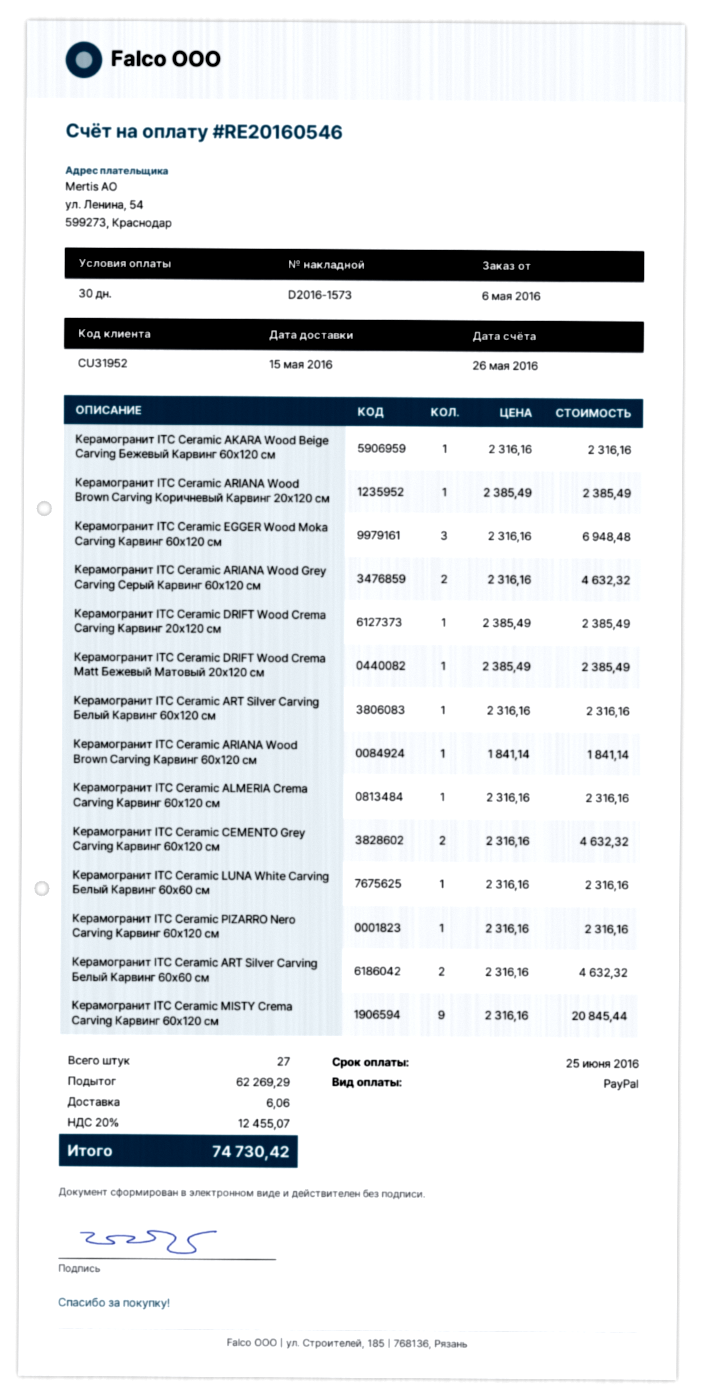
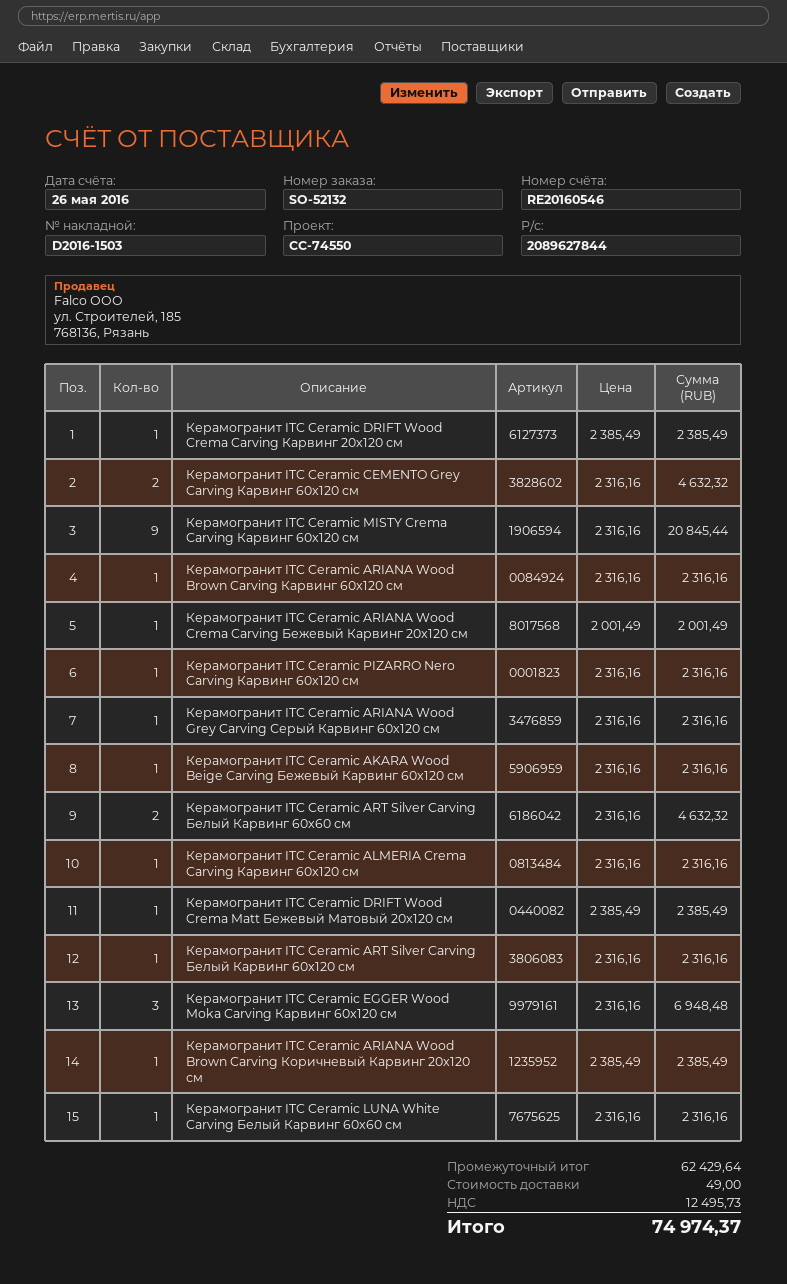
delivery note number: D2016-1573 -> D2016-1503
Керамогранит ITC Ceramic ARIANA Wood Grey Carving Серый Карвинг 60x120 см: 2 x 2316.16 = 4632.32 -> 1 x 2316.16 = 2316.16
Керамогранит ITC Ceramic ARIANA Wood Brown Carving Карвинг 60x120 см: 1 x 1841.14 = 1841.14 -> 1 x 2316.16 = 2316.16
Керамогранит ITC Ceramic ARIANA Wood Crema Carving Бежевый Карвинг 20x120 см: none -> 1 x 2001.49 = 2001.49
subtotal: 62269.29 -> 62429.64
shipping: 6.06 -> 49.00
tax: 12455.07 -> 12495.73
total: 74730.42 -> 74974.37

